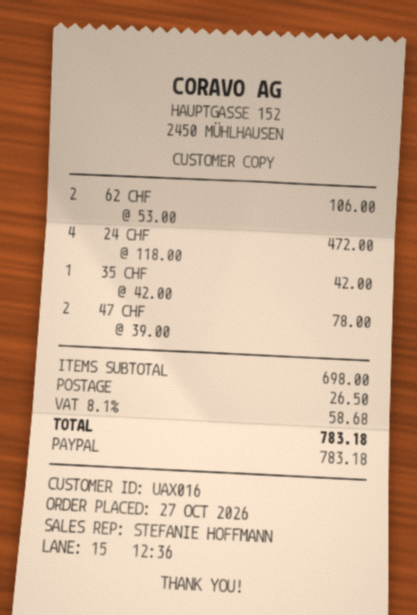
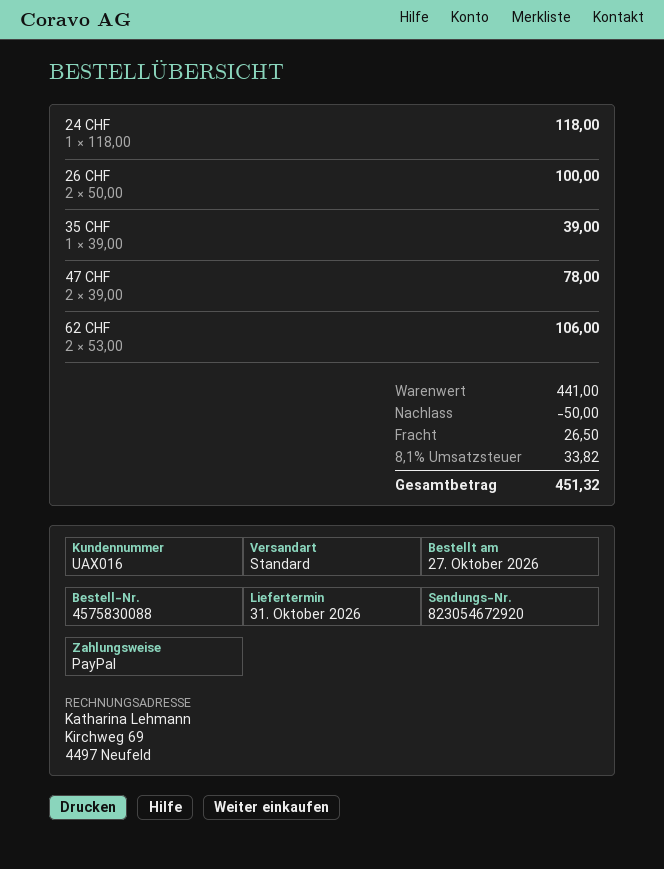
24 CHF: 4 x 118.00 = 472.00 -> 1 x 118.00 = 118.00
35 CHF: 1 x 42.00 = 42.00 -> 1 x 39.00 = 39.00
26 CHF: none -> 2 x 50.00 = 100.00
subtotal: 698.00 -> 441.00
discount: none -> 50.00
tax: 8.1% = 58.68 -> 8.1% = 33.82
total: 783.18 -> 451.32

